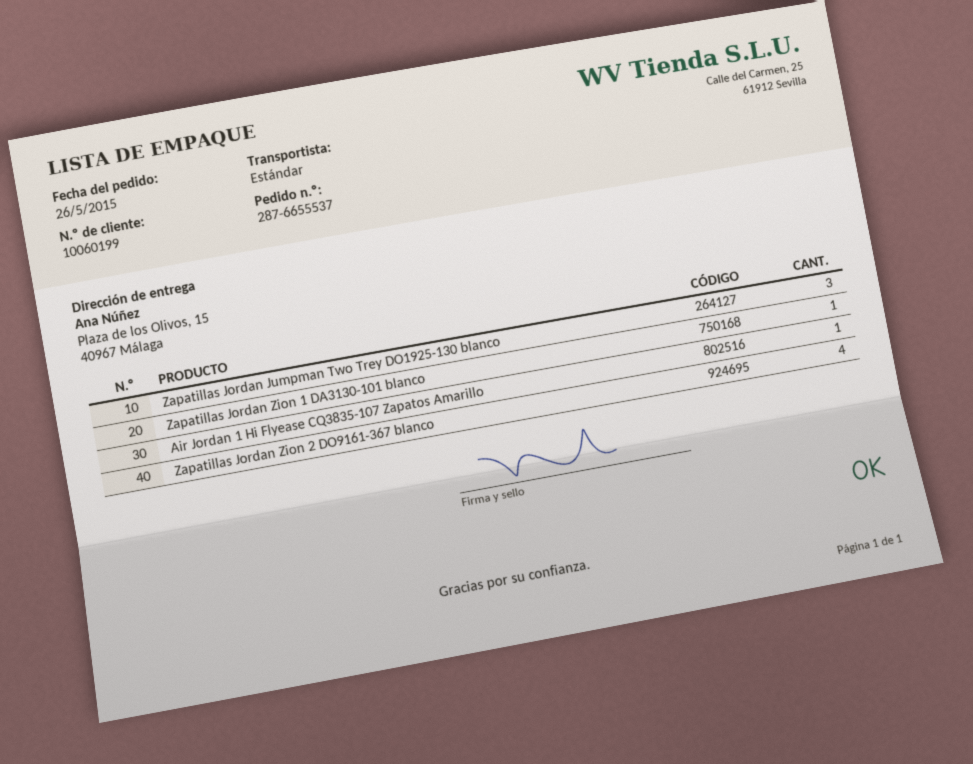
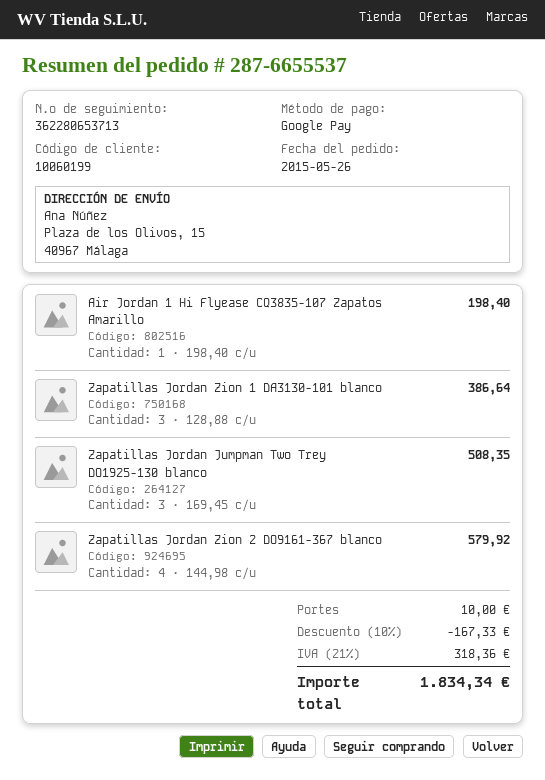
Zapatillas Jordan Zion 1 DA3130-101 blanco: 1 -> 3

